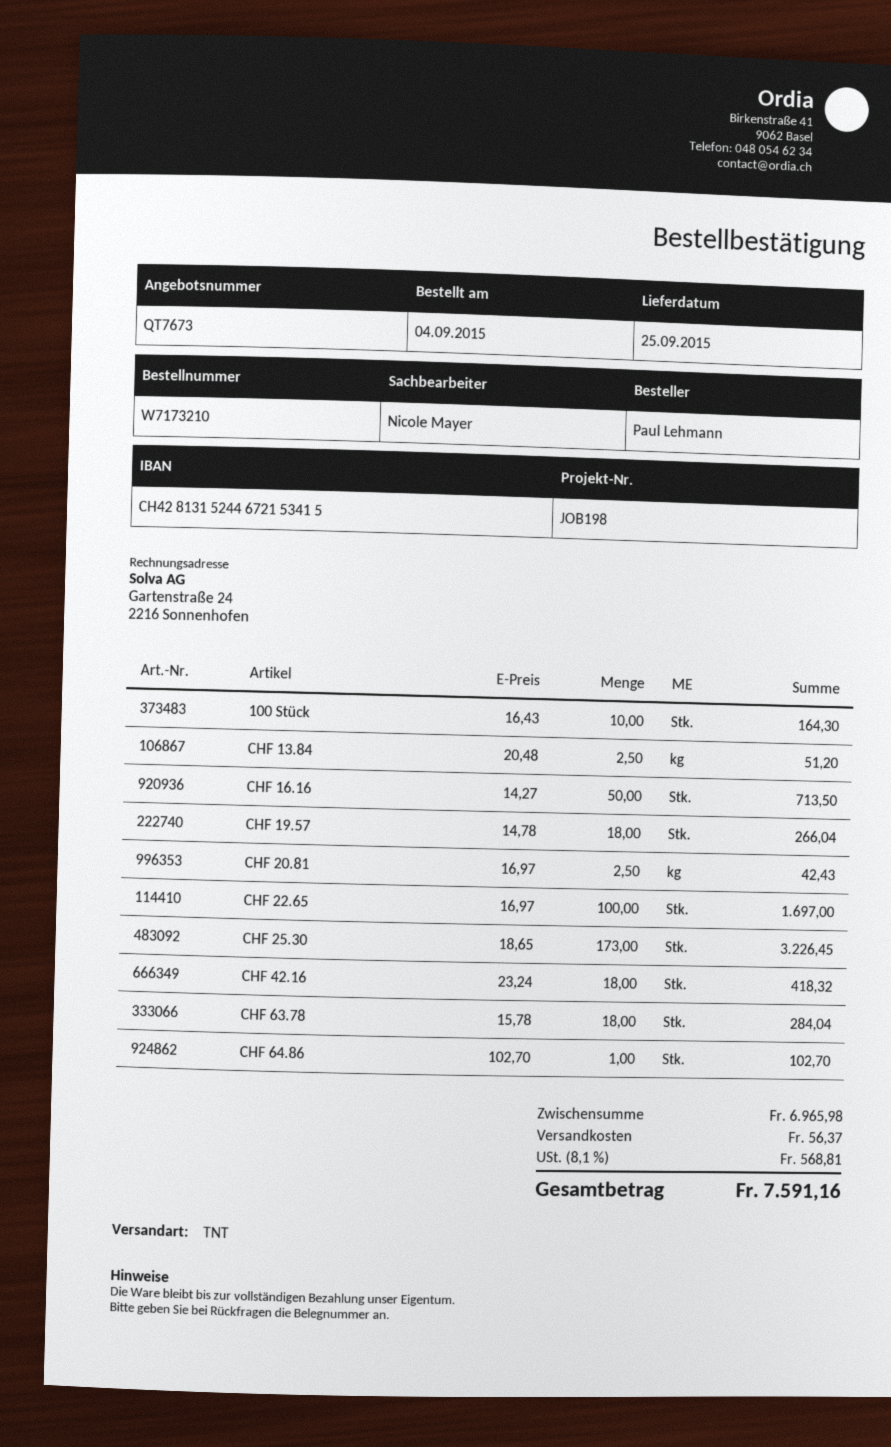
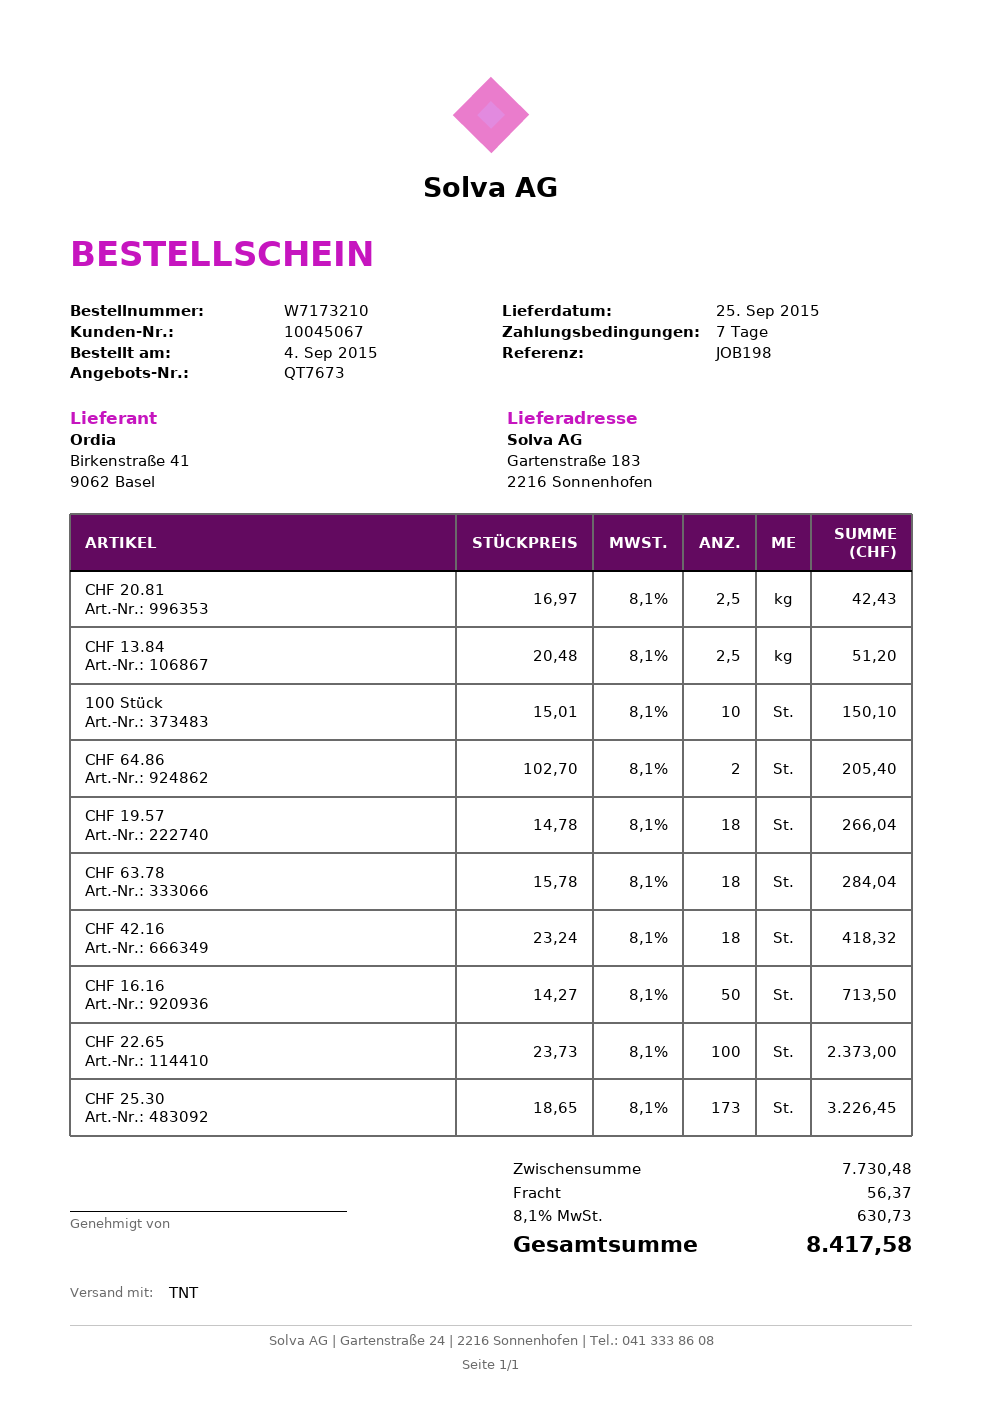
100 Stück: 10 x 16.43 = 164.30 -> 10 x 15.01 = 150.10
CHF 22.65: 100 x 16.97 = 1697.00 -> 100 x 23.73 = 2373.00
CHF 64.86: 1 x 102.70 = 102.70 -> 2 x 102.70 = 205.40
subtotal: 6965.98 -> 7730.48
tax: 8.1% = 568.81 -> 8.1% = 630.73
total: 7591.16 -> 8417.58

